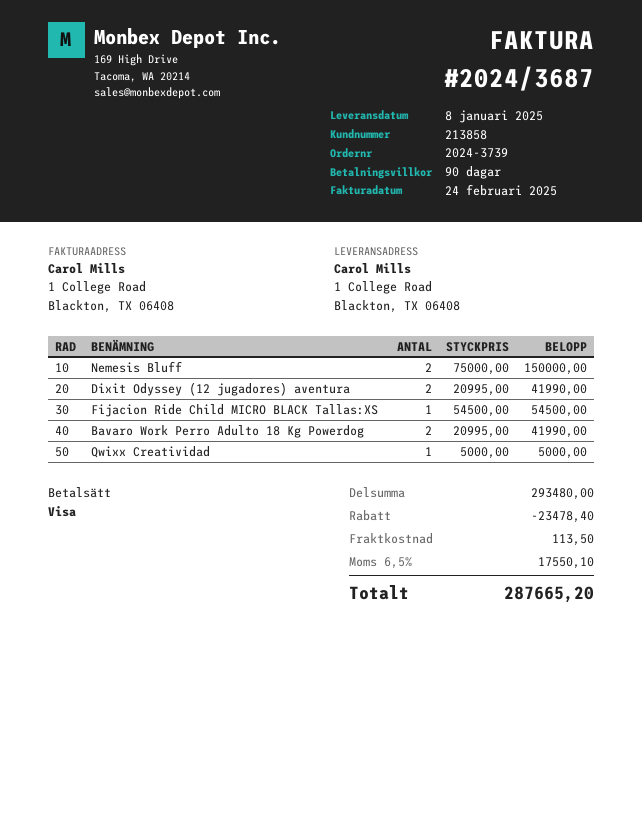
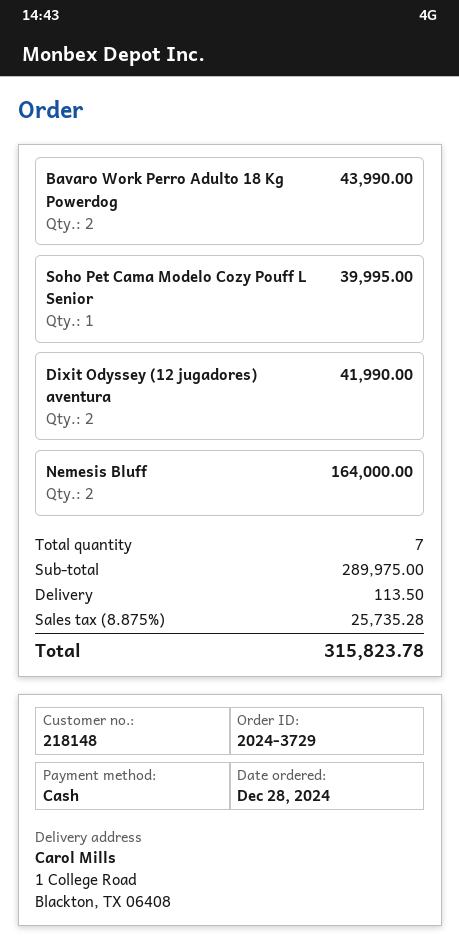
order number: 2024-3739 -> 2024-3729
customer number: 213858 -> 218148
payment method: Visa -> cash
Nemesis Bluff: 2 for 150000.00 -> 2 for 164000.00
Fijacion Ride Child MICRO BLACK Tallas:XS: 1 for 54500.00 -> none
Bavaro Work Perro Adulto 18 Kg Powerdog: 2 for 41990.00 -> 2 for 43990.00
Qwixx Creatividad: 1 for 5000.00 -> none
Soho Pet Cama Modelo Cozy Pouff L Senior: none -> 1 for 39995.00
subtotal: 293480.00 -> 289975.00
discount: 23478.40 -> none
tax: 6.5% = 17550.10 -> 8.875% = 25735.28
total: 287665.20 -> 315823.78

